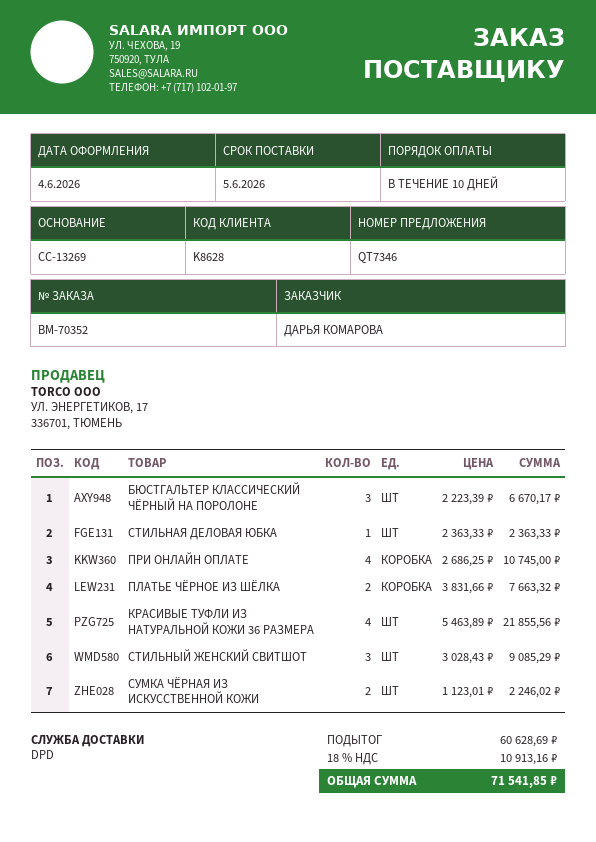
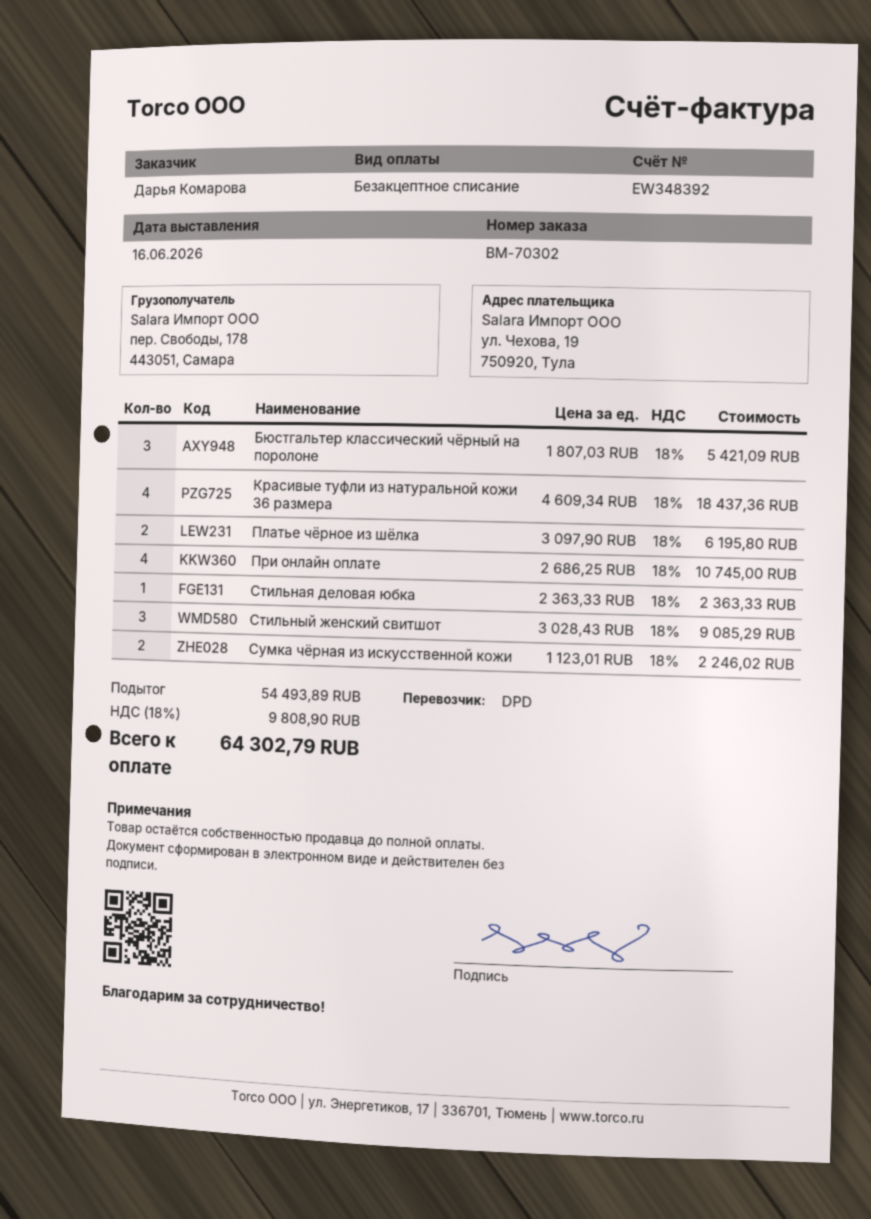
order number: BM-70352 -> BM-70302
БЮСТГАЛЬТЕР КЛАССИЧЕСКИЙ ЧЁРНЫЙ НА ПОРОЛОНЕ: 3 x 2223.39 = 6670.17 -> 3 x 1807.03 = 5421.09
ПЛАТЬЕ ЧЁРНОЕ ИЗ ШЁЛКА: 2 x 3831.66 = 7663.32 -> 2 x 3097.90 = 6195.80
КРАСИВЫЕ ТУФЛИ ИЗ НАТУРАЛЬНОЙ КОЖИ 36 РАЗМЕРА: 4 x 5463.89 = 21855.56 -> 4 x 4609.34 = 18437.36
subtotal: 60628.69 -> 54493.89
tax: 18% = 10913.16 -> 18% = 9808.90
total: 71541.85 -> 64302.79

